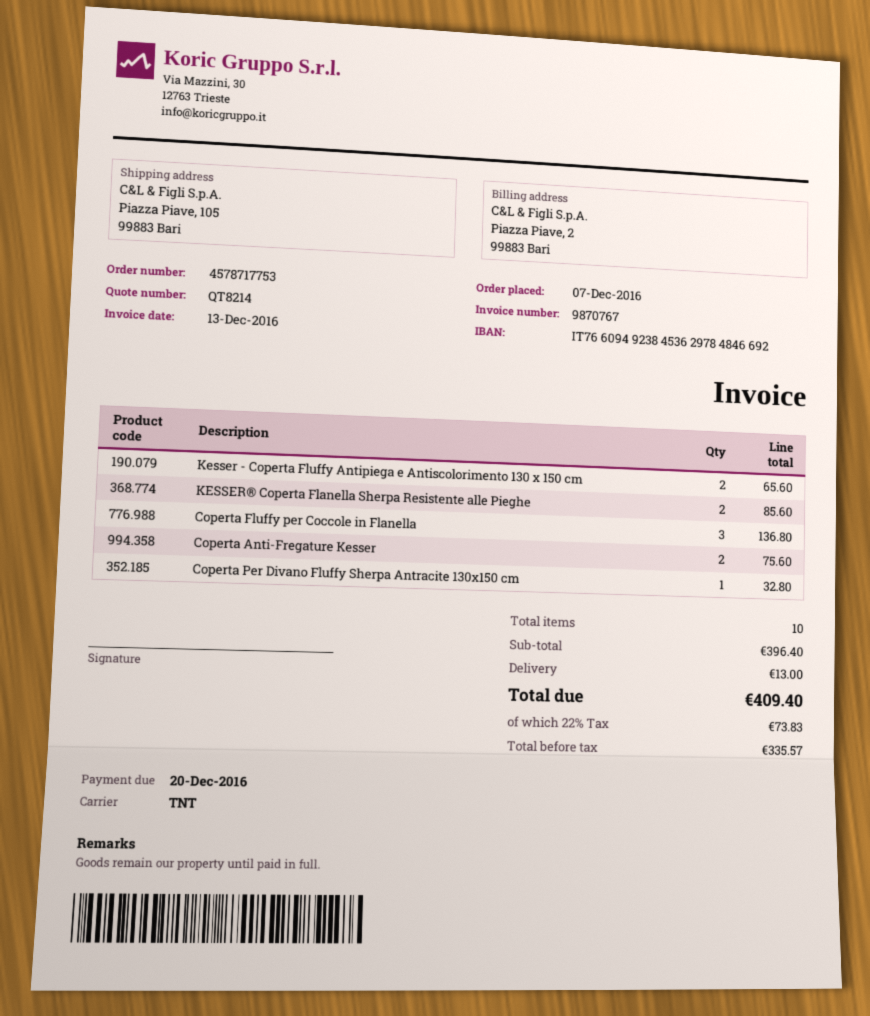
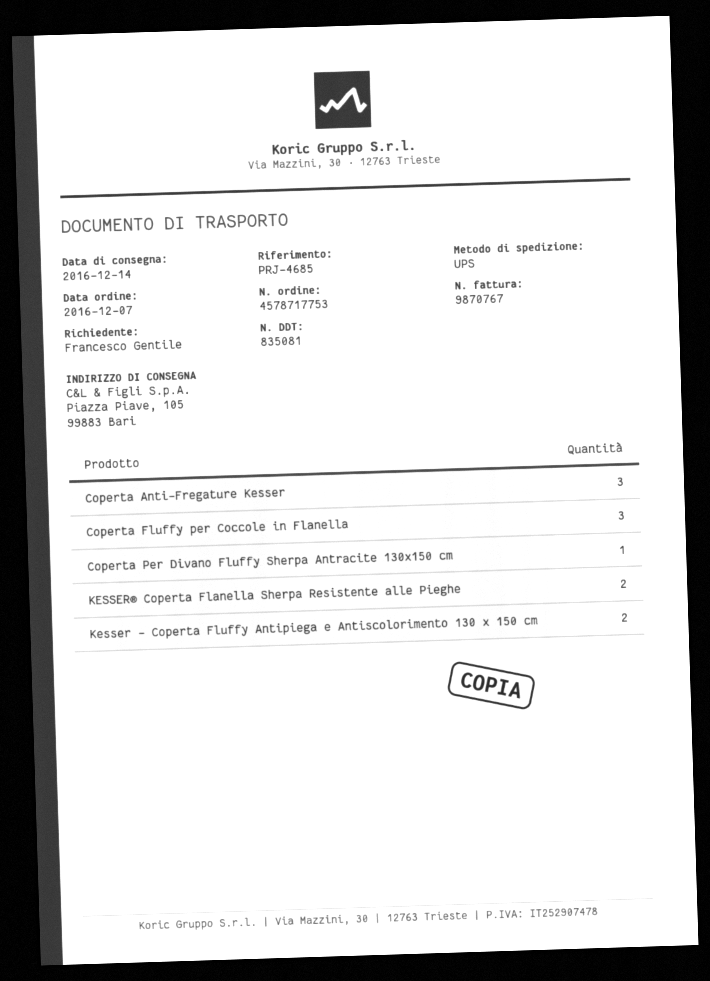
shipping method: TNT -> UPS
Coperta Anti-Fregature Kesser: 2 -> 3

